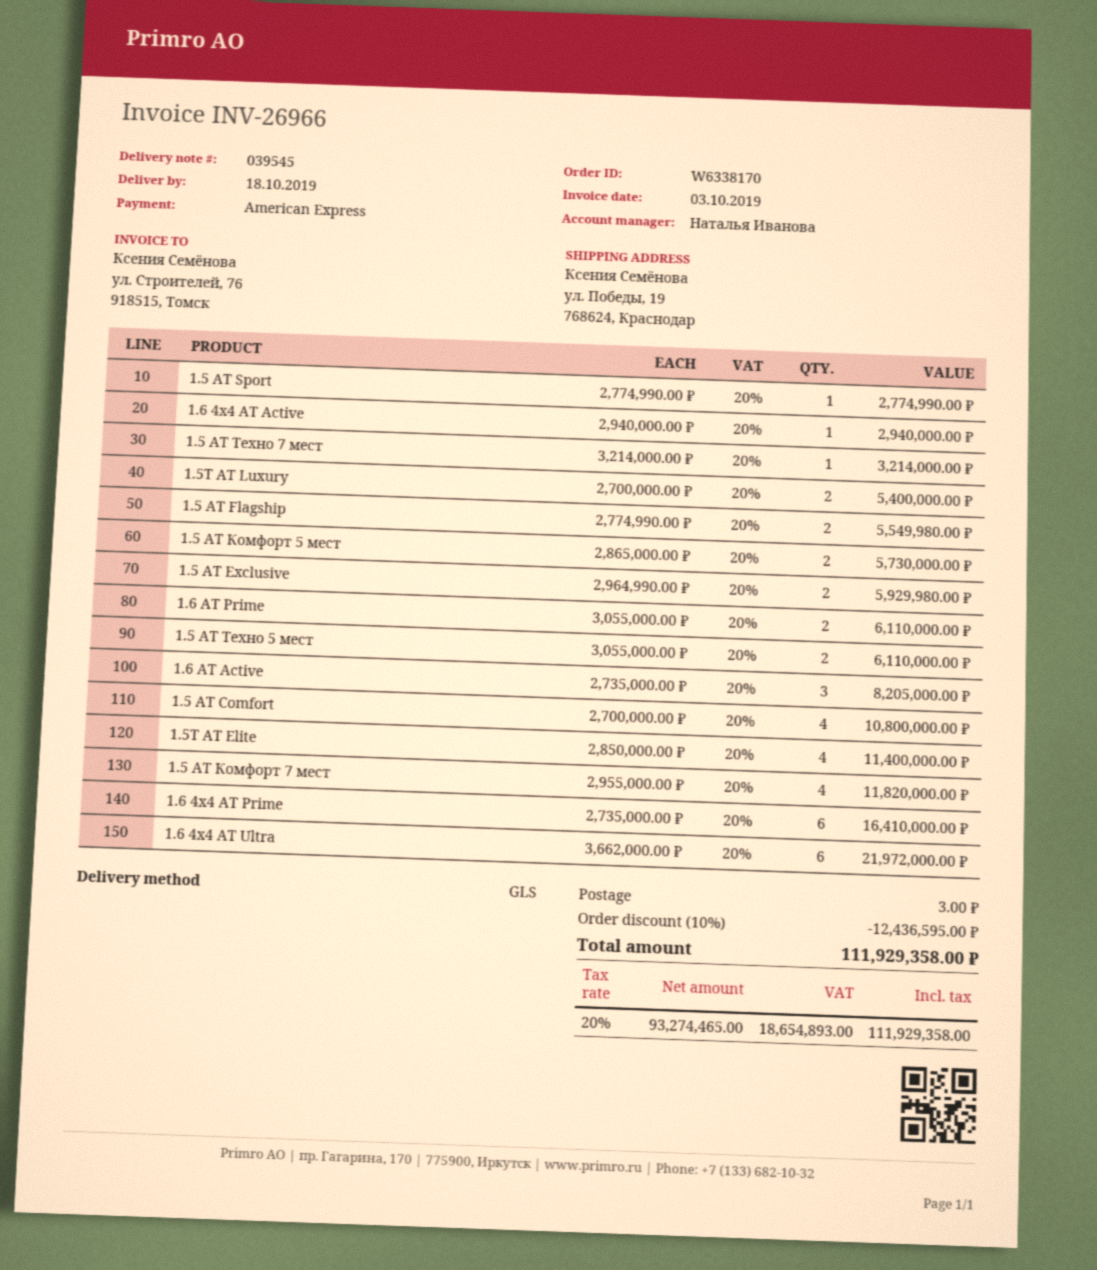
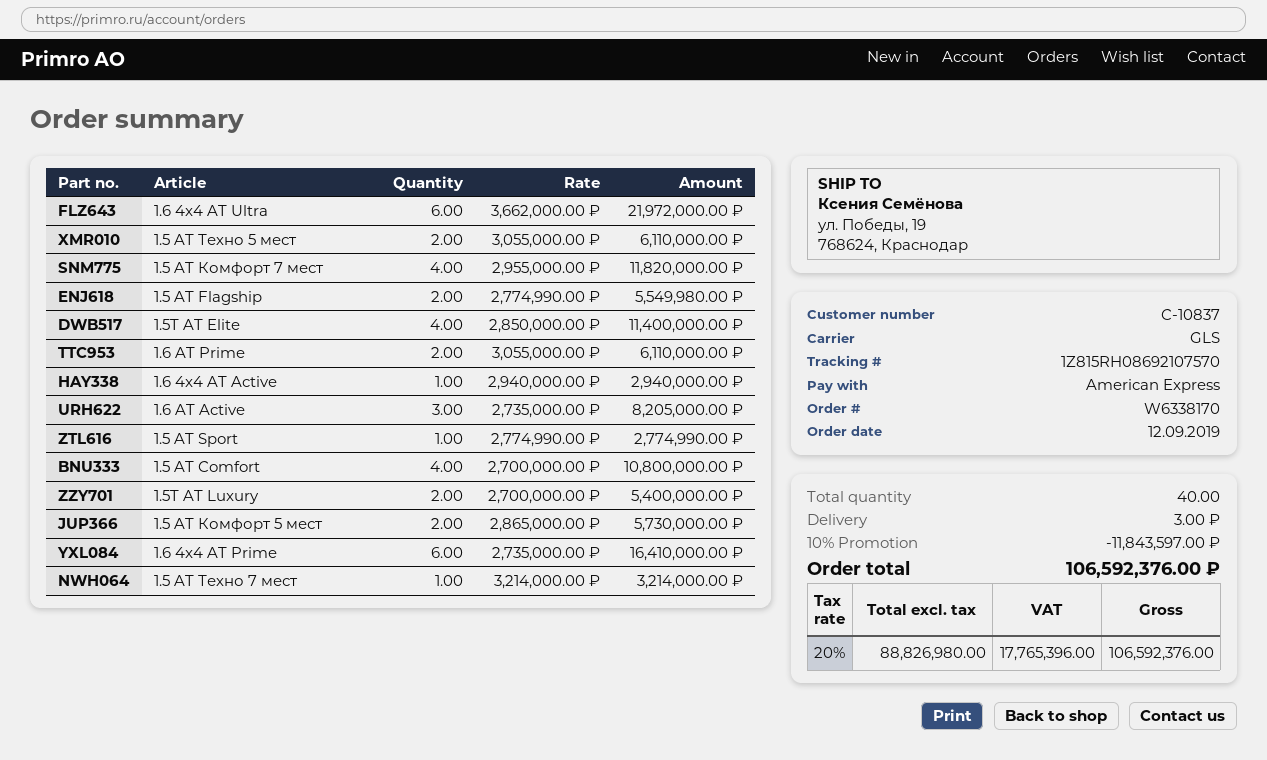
1.5 AT Exclusive: 2 x 2964990.00 = 5929980.00 -> none
discount: 10% = 12436595.00 -> 10% = 11843597.00
net: 93274465.00 -> 88826980.00
tax: 20% = 18654893.00 -> 20% = 17765396.00
total: 111929358.00 -> 106592376.00

